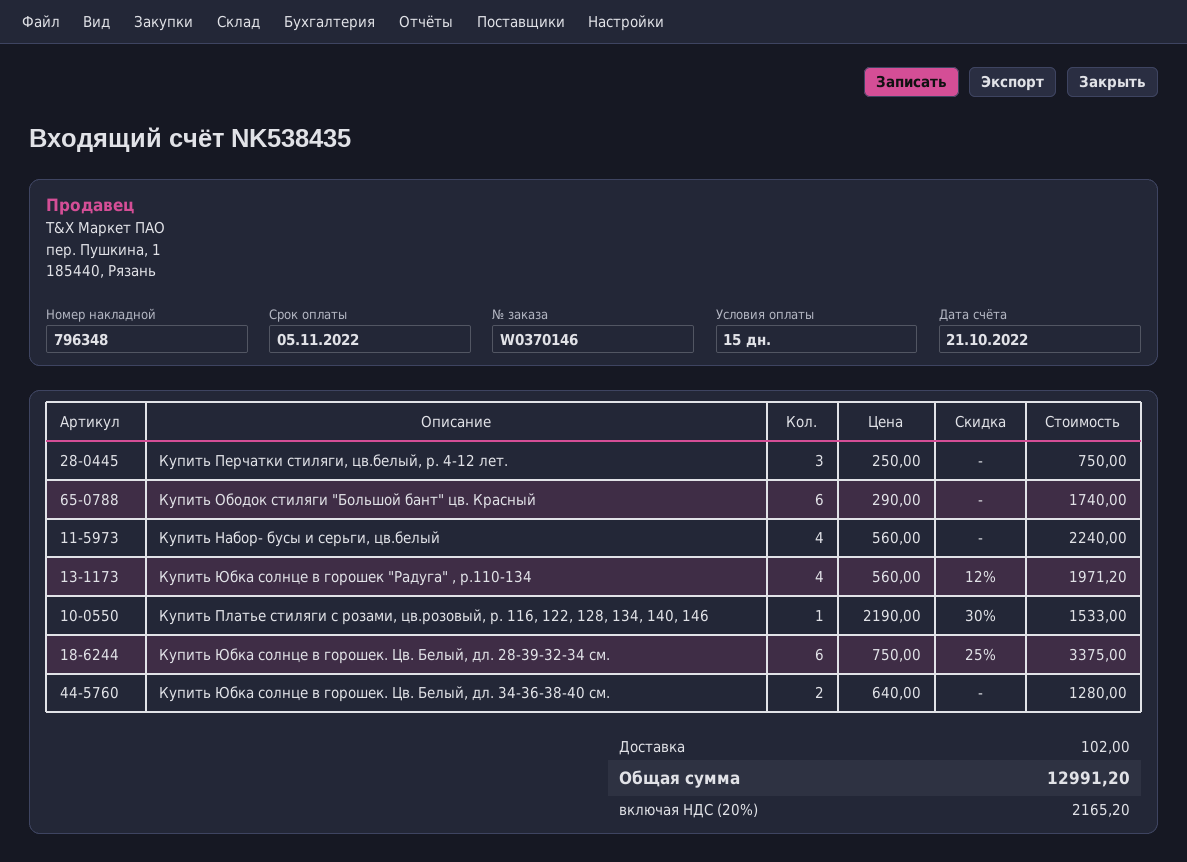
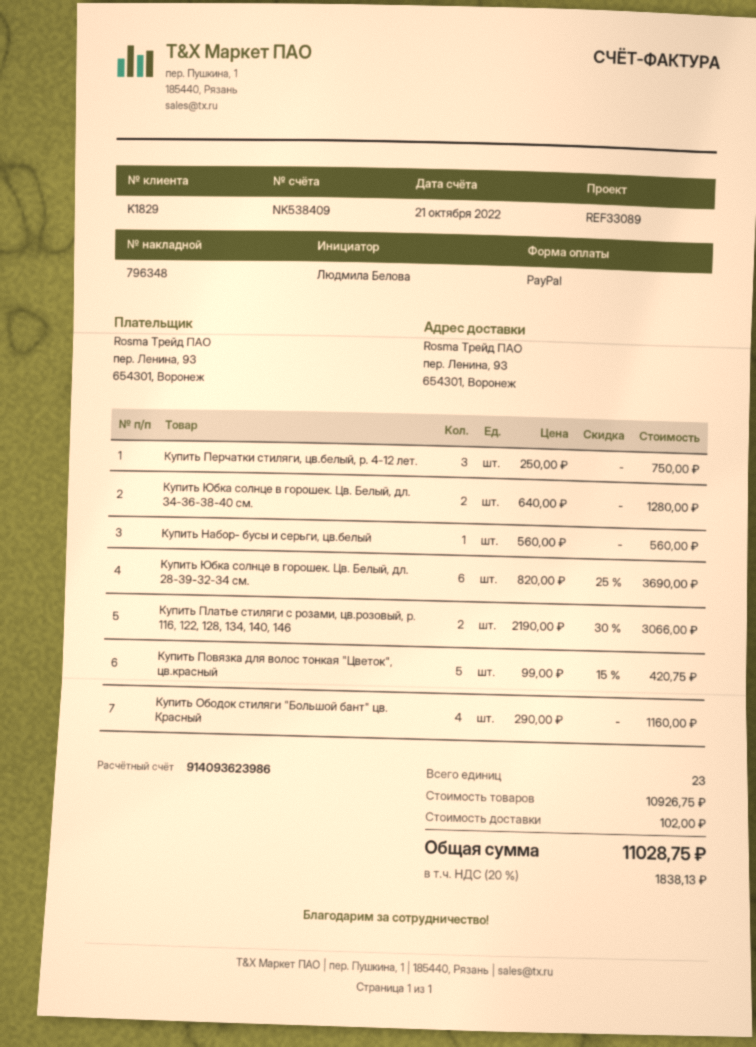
invoice number: NK538435 -> NK538409
Купить Ободок стиляги "Большой бант" цв. Красный: 6 x 290.00 = 1740.00 -> 4 x 290.00 = 1160.00
Купить Набор- бусы и серьги, цв.белый: 4 x 560.00 = 2240.00 -> 1 x 560.00 = 560.00
Купить Юбка солнце в горошек "Радуга" , р.110-134: 4 x 560.00 - 12% = 1971.20 -> none
Купить Платье стиляги с розами, цв.розовый, р. 116, 122, 128, 134, 140, 146: 1 x 2190.00 - 30% = 1533.00 -> 2 x 2190.00 - 30% = 3066.00
Купить Юбка солнце в горошек. Цв. Белый, дл. 28-39-32-34 см.: 6 x 750.00 - 25% = 3375.00 -> 6 x 820.00 - 25% = 3690.00
Купить Повязка для волос тонкая "Цветок", цв.красный: none -> 5 x 99.00 - 15% = 420.75
tax: 20% = 2165.20 -> 20% = 1838.13
total: 12991.20 -> 11028.75

